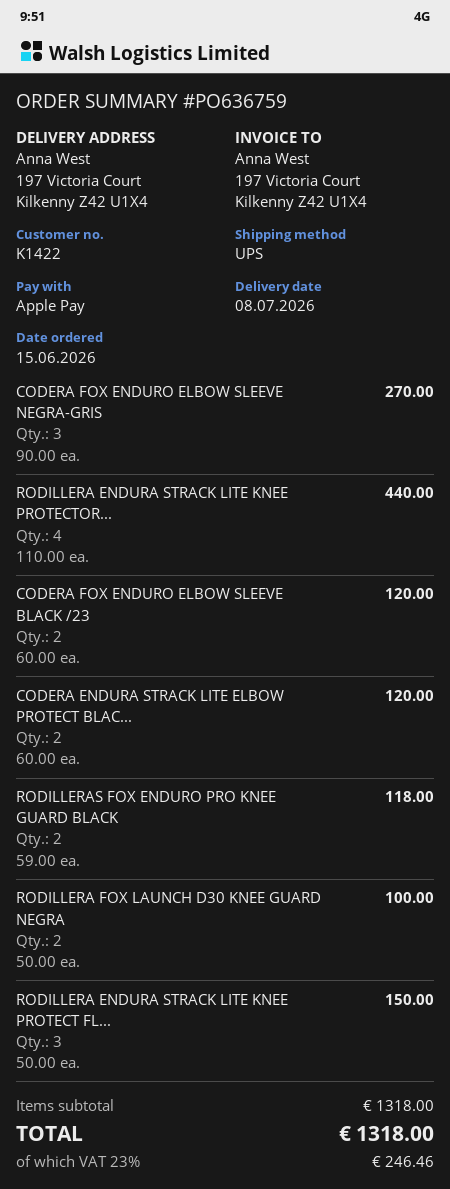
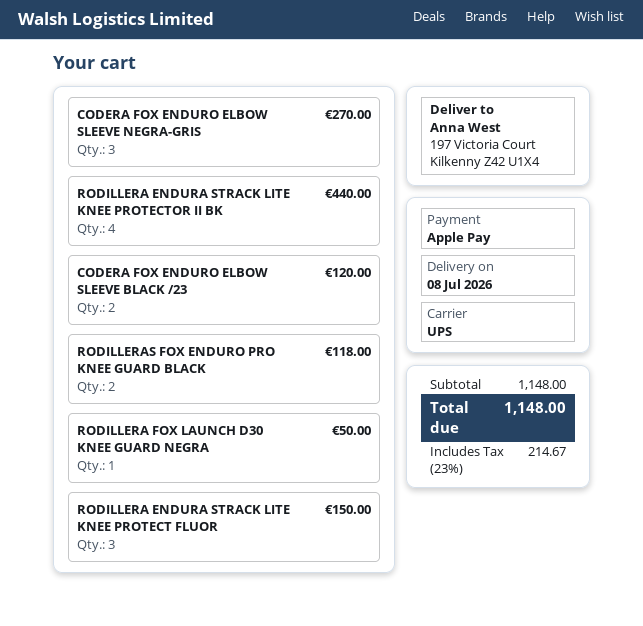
CODERA ENDURA STRACK LITE ELBOW PROTECT BLAC...: 2 for 120.00 -> none
RODILLERA FOX LAUNCH D30 KNEE GUARD NEGRA: 2 for 100.00 -> 1 for 50.00
subtotal: 1318.00 -> 1148.00
tax: 23% = 246.46 -> 23% = 214.67
total: 1318.00 -> 1148.00

